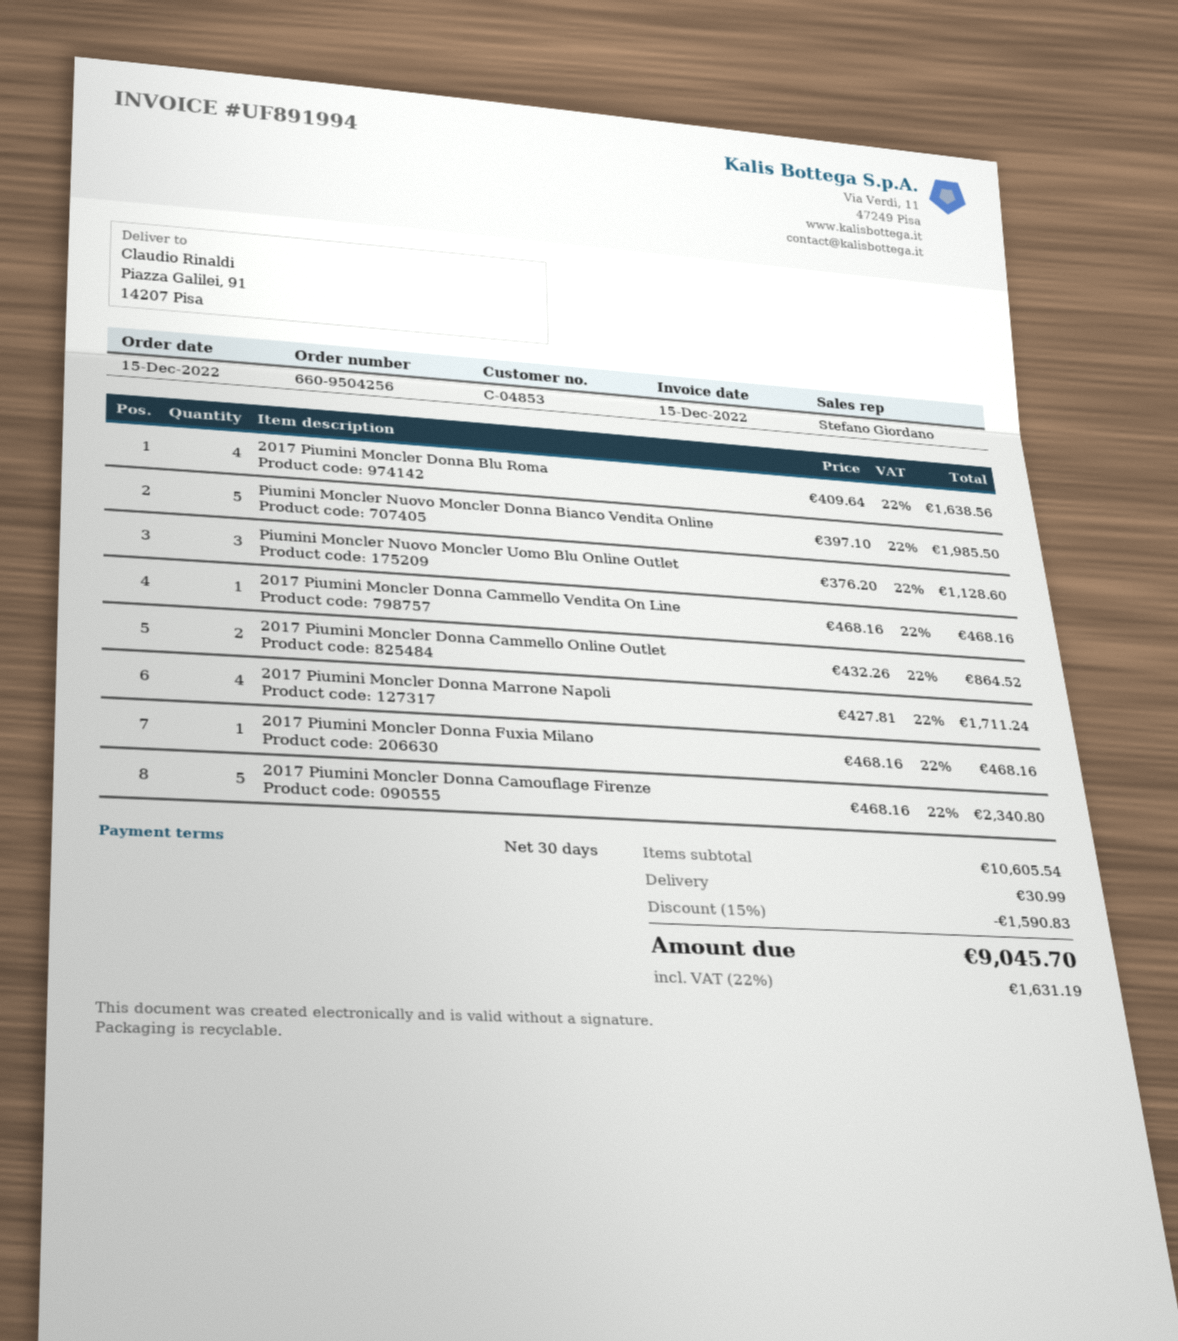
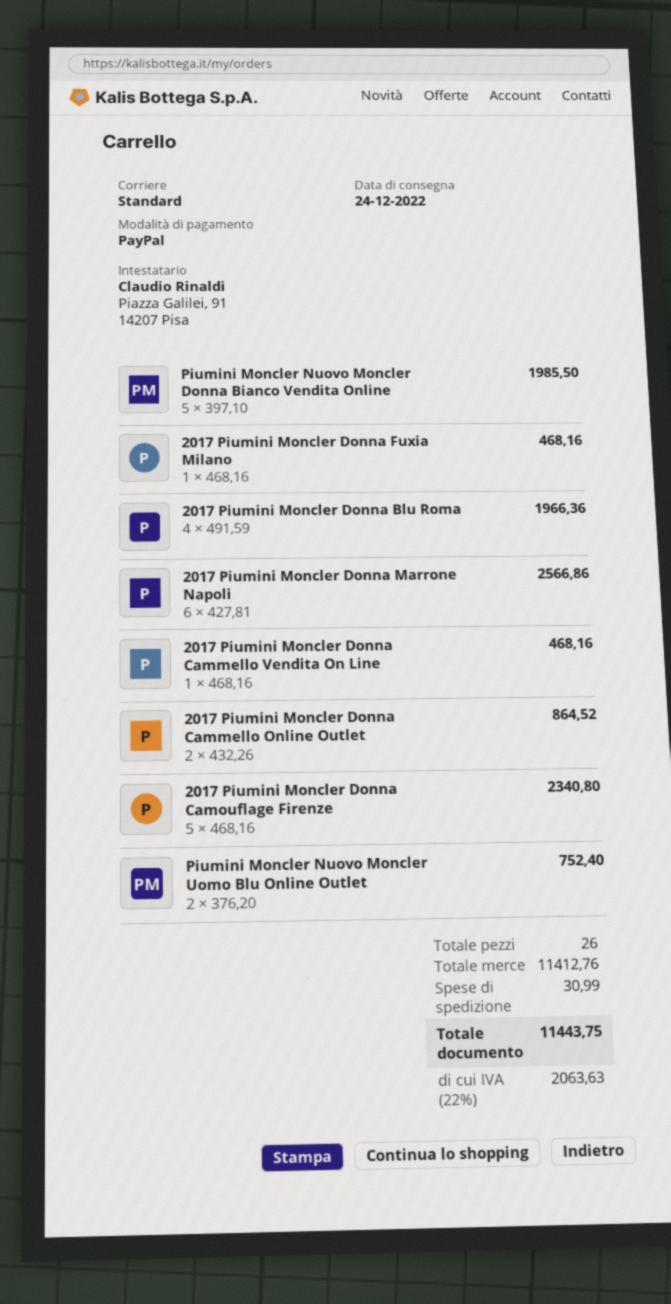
2017 Piumini Moncler Donna Blu Roma: 4 x 409.64 = 1638.56 -> 4 x 491.59 = 1966.36
Piumini Moncler Nuovo Moncler Uomo Blu Online Outlet: 3 x 376.20 = 1128.60 -> 2 x 376.20 = 752.40
2017 Piumini Moncler Donna Marrone Napoli: 4 x 427.81 = 1711.24 -> 6 x 427.81 = 2566.86
subtotal: 10605.54 -> 11412.76
discount: 15% = 1590.83 -> none
tax: 22% = 1631.19 -> 22% = 2063.63
total: 9045.70 -> 11443.75

